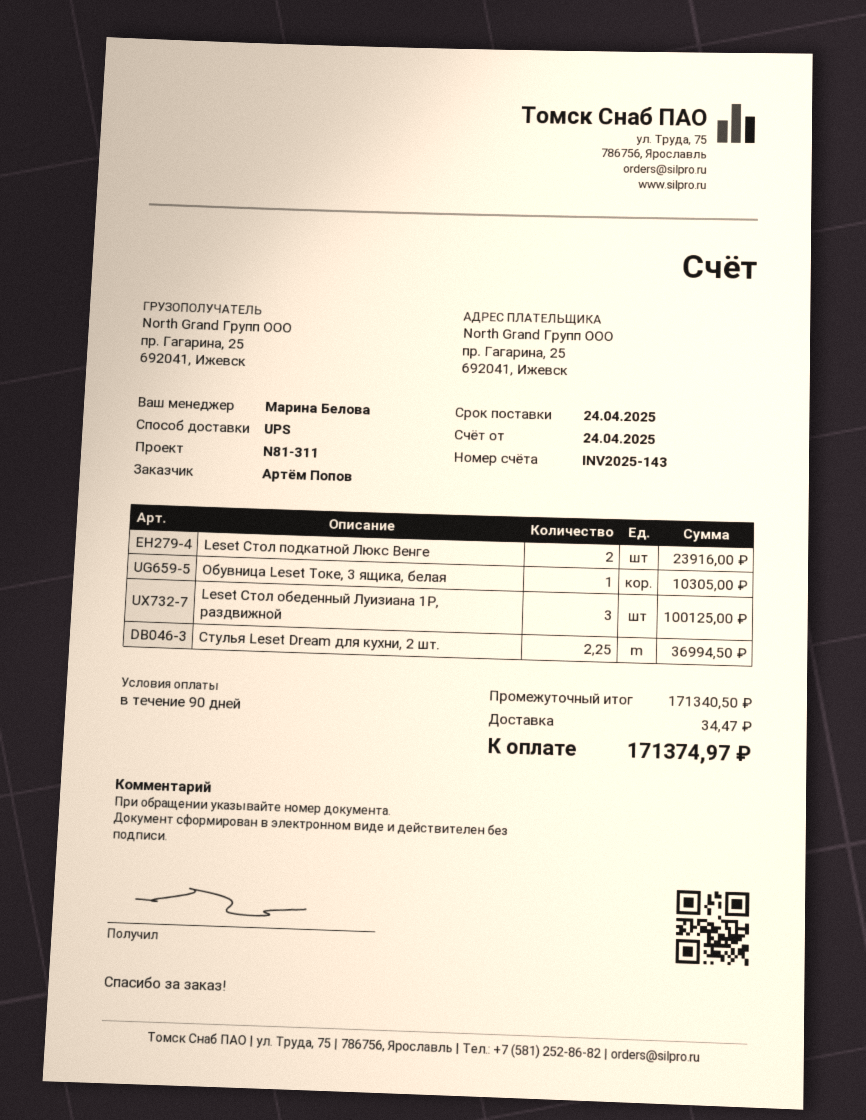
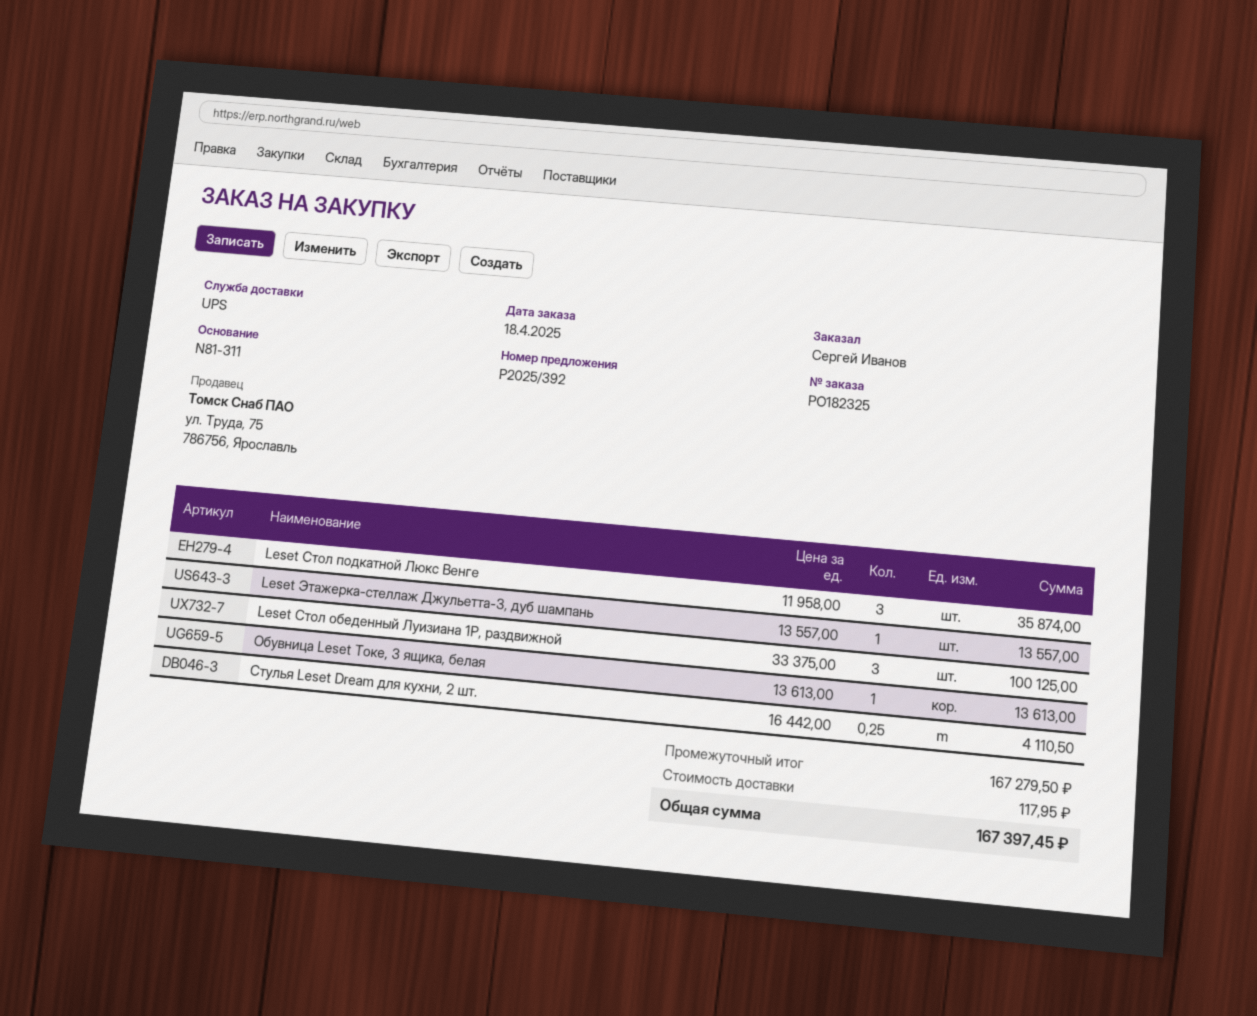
ordered by: Артём Попов -> Сергей Иванов
Leset Стол подкатной Люкс Венге: 2 for 23916.00 -> 3 for 35874.00
Обувница Leset Токе, 3 ящика, белая: 1 for 10305.00 -> 1 for 13613.00
Стулья Leset Dream для кухни, 2 шт.: 2.25 for 36994.50 -> 0.25 for 4110.50
Leset Этажерка-стеллаж Джульетта-3, дуб шампань: none -> 1 for 13557.00
subtotal: 171340.50 -> 167279.50
shipping: 34.47 -> 117.95
total: 171374.97 -> 167397.45

